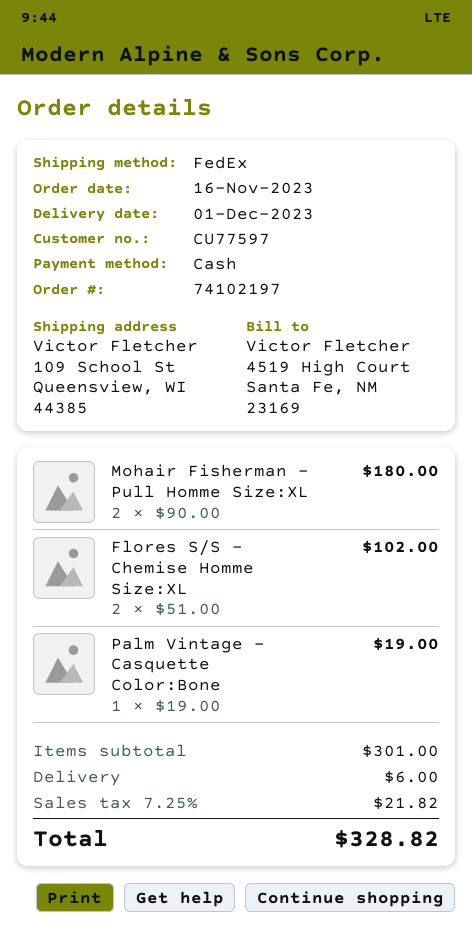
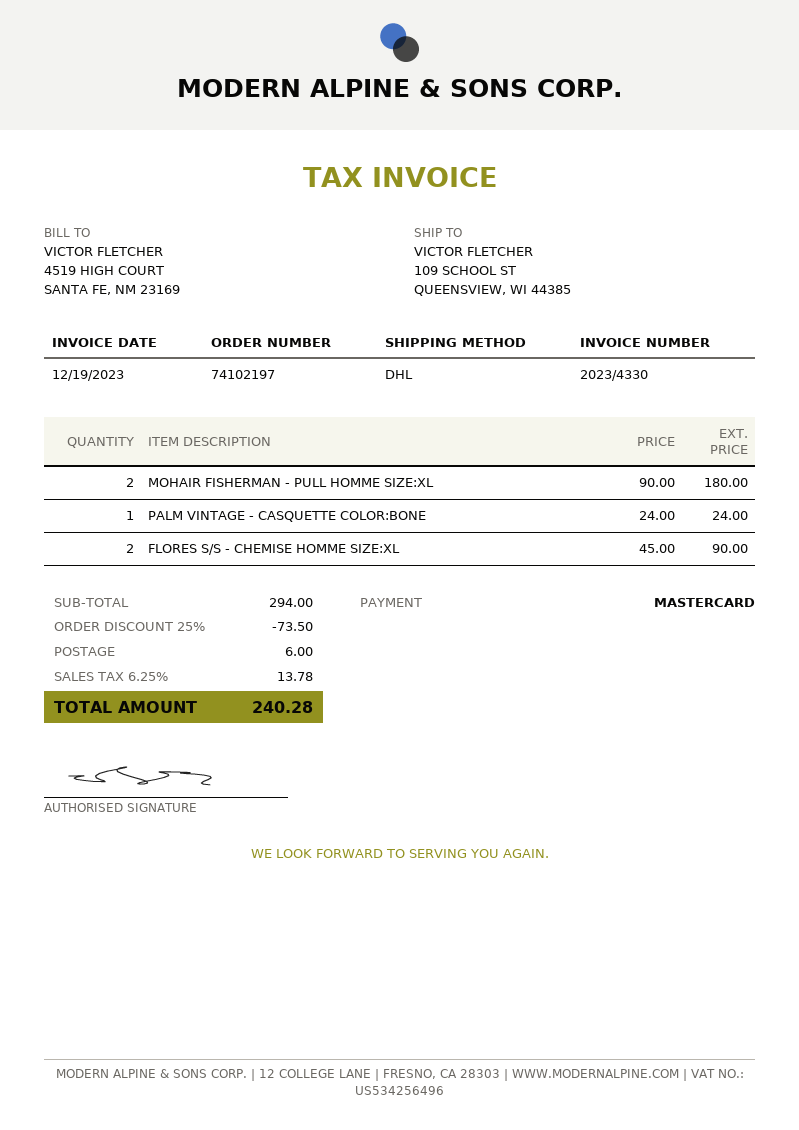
payment method: cash -> Mastercard
shipping method: FedEx -> DHL
Flores S/S - Chemise Homme Size:XL: 2 x 51.00 = 102.00 -> 2 x 45.00 = 90.00
Palm Vintage - Casquette Color:Bone: 1 x 19.00 = 19.00 -> 1 x 24.00 = 24.00
subtotal: 301.00 -> 294.00
discount: none -> 25% = 73.50
tax: 7.25% = 21.82 -> 6.25% = 13.78
total: 328.82 -> 240.28

